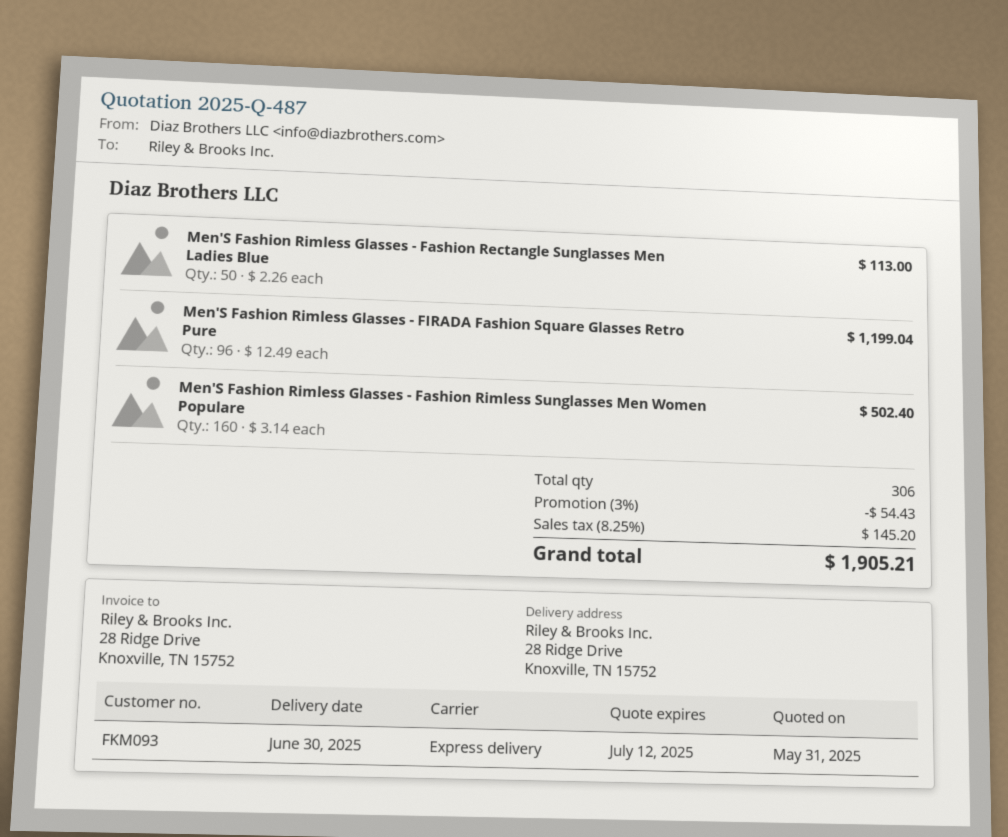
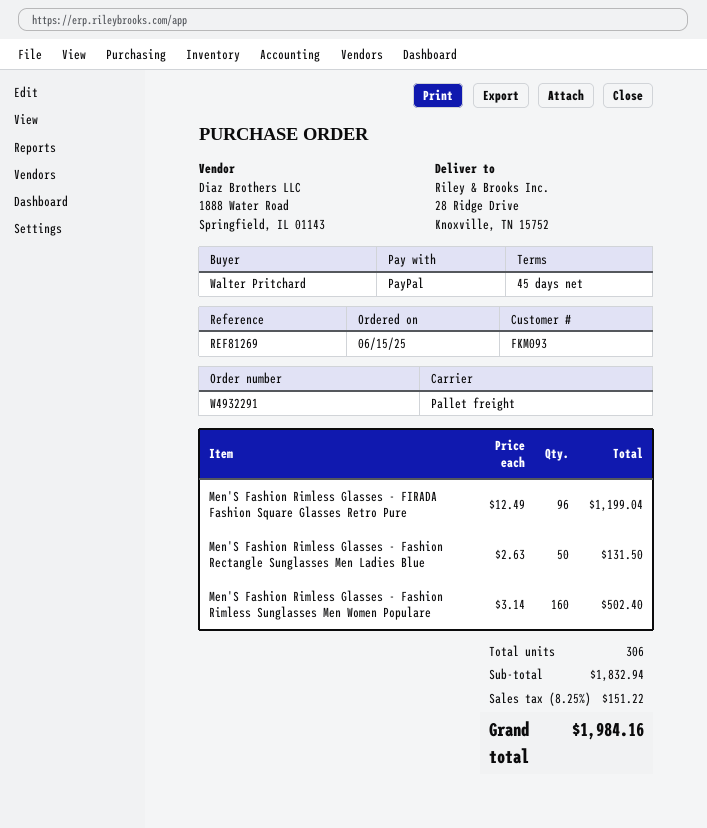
shipping method: express -> pallet freight
Men'S Fashion Rimless Glasses - Fashion Rectangle Sunglasses Men Ladies Blue: 50 x 2.26 = 113.00 -> 50 x 2.63 = 131.50
discount: 3% = 54.43 -> none
tax: 8.25% = 145.20 -> 8.25% = 151.22
total: 1905.21 -> 1984.16

